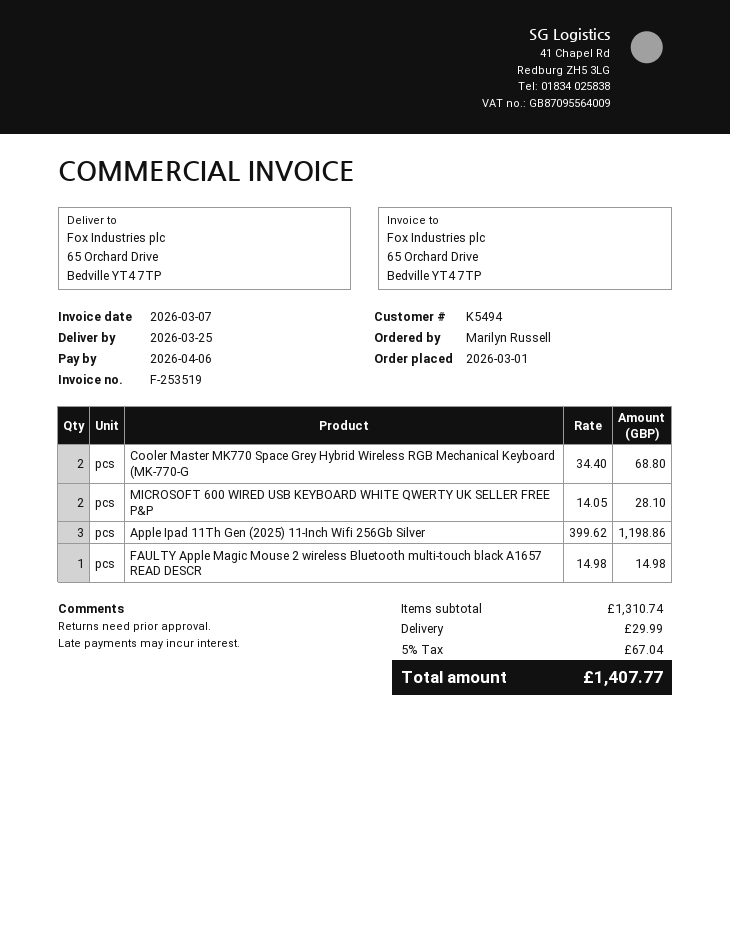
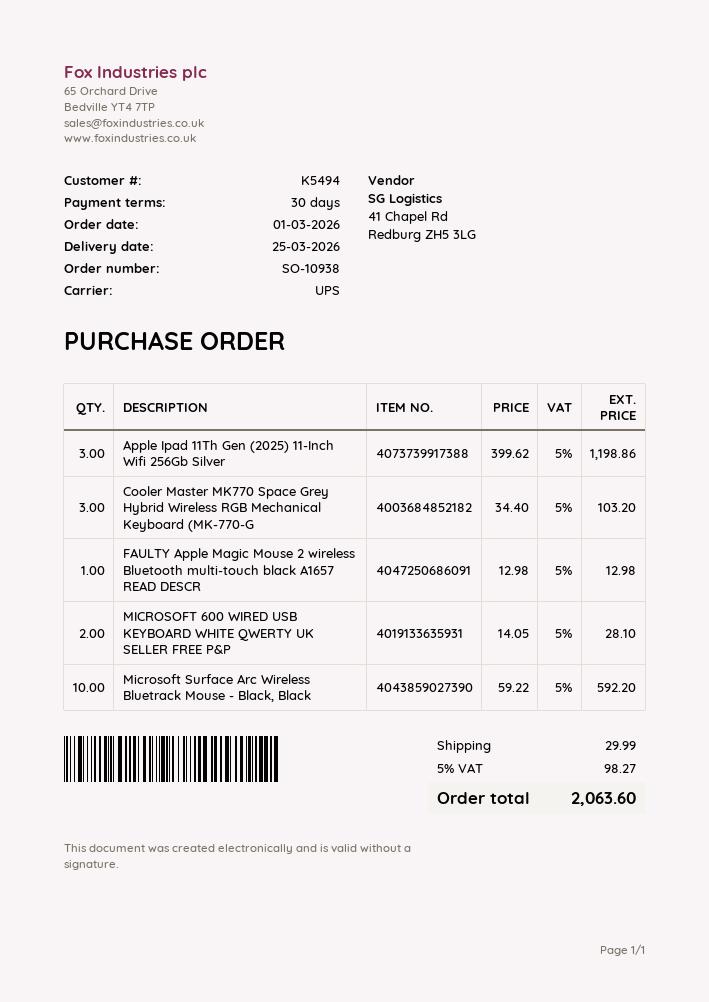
Cooler Master MK770 Space Grey Hybrid Wireless RGB Mechanical Keyboard (MK-770-G: 2 x 34.40 = 68.80 -> 3 x 34.40 = 103.20
FAULTY Apple Magic Mouse 2 wireless Bluetooth multi-touch black A1657 READ DESCR: 1 x 14.98 = 14.98 -> 1 x 12.98 = 12.98
Microsoft Surface Arc Wireless Bluetrack Mouse - Black, Black: none -> 10 x 59.22 = 592.20
tax: 5% = 67.04 -> 5% = 98.27
total: 1407.77 -> 2063.60

